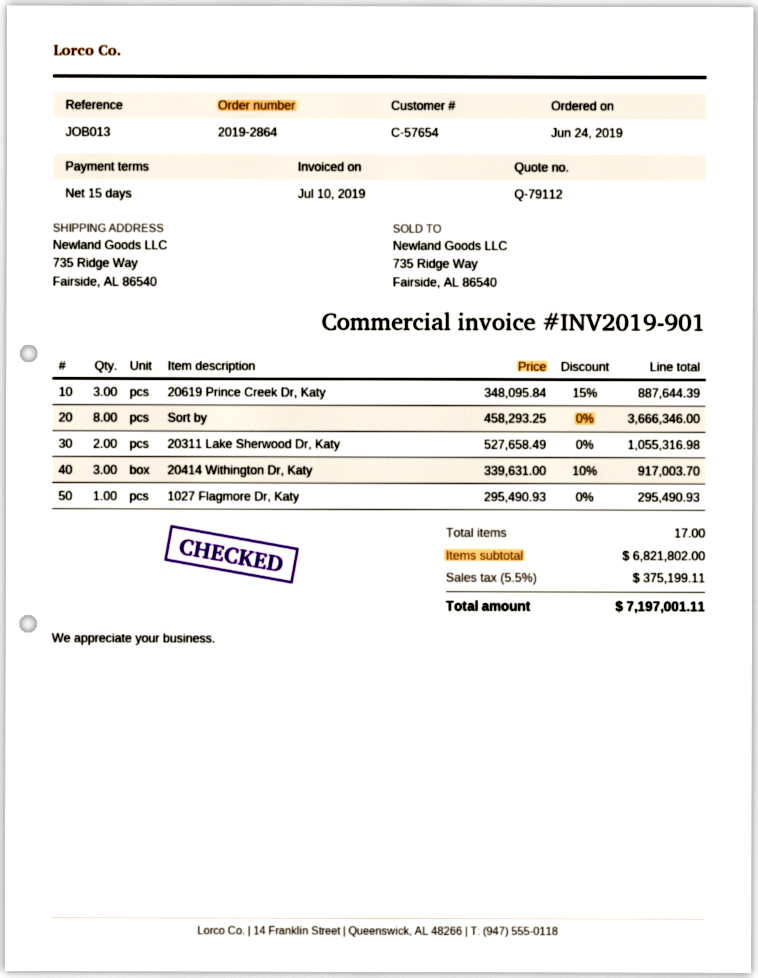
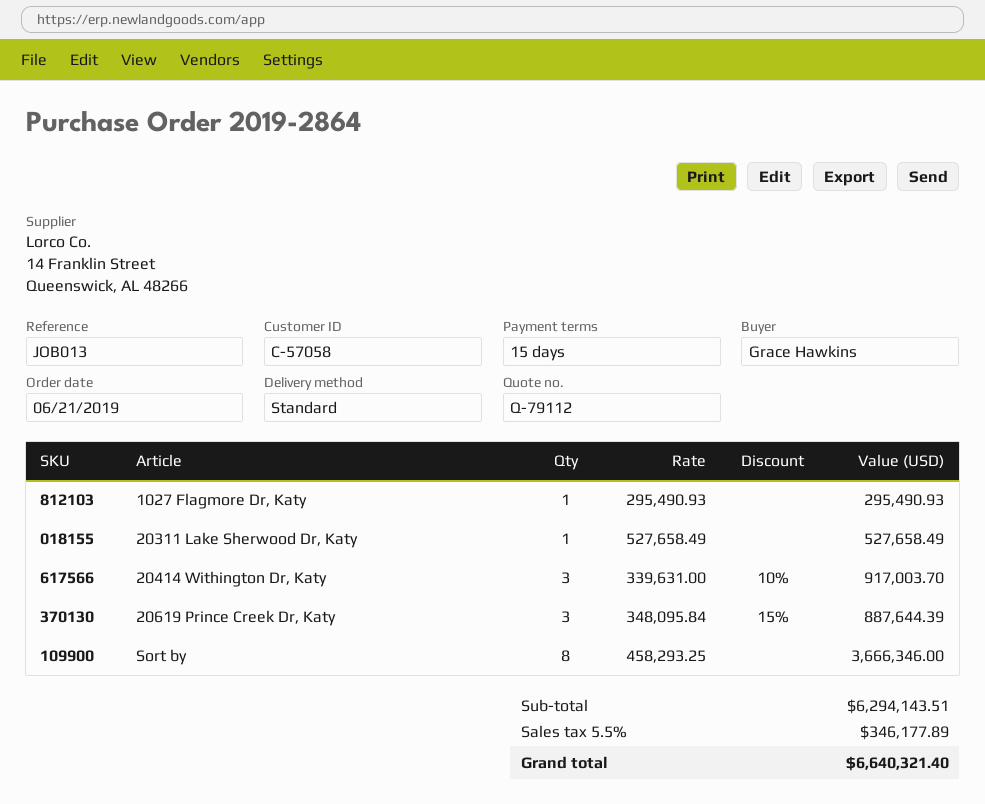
order date: 2019-06-24 -> 2019-06-21
customer number: C-57654 -> C-57058
20311 Lake Sherwood Dr, Katy: 2 x 527658.49 = 1055316.98 -> 1 x 527658.49 = 527658.49
subtotal: 6821802.00 -> 6294143.51
tax: 5.5% = 375199.11 -> 5.5% = 346177.89
total: 7197001.11 -> 6640321.40

